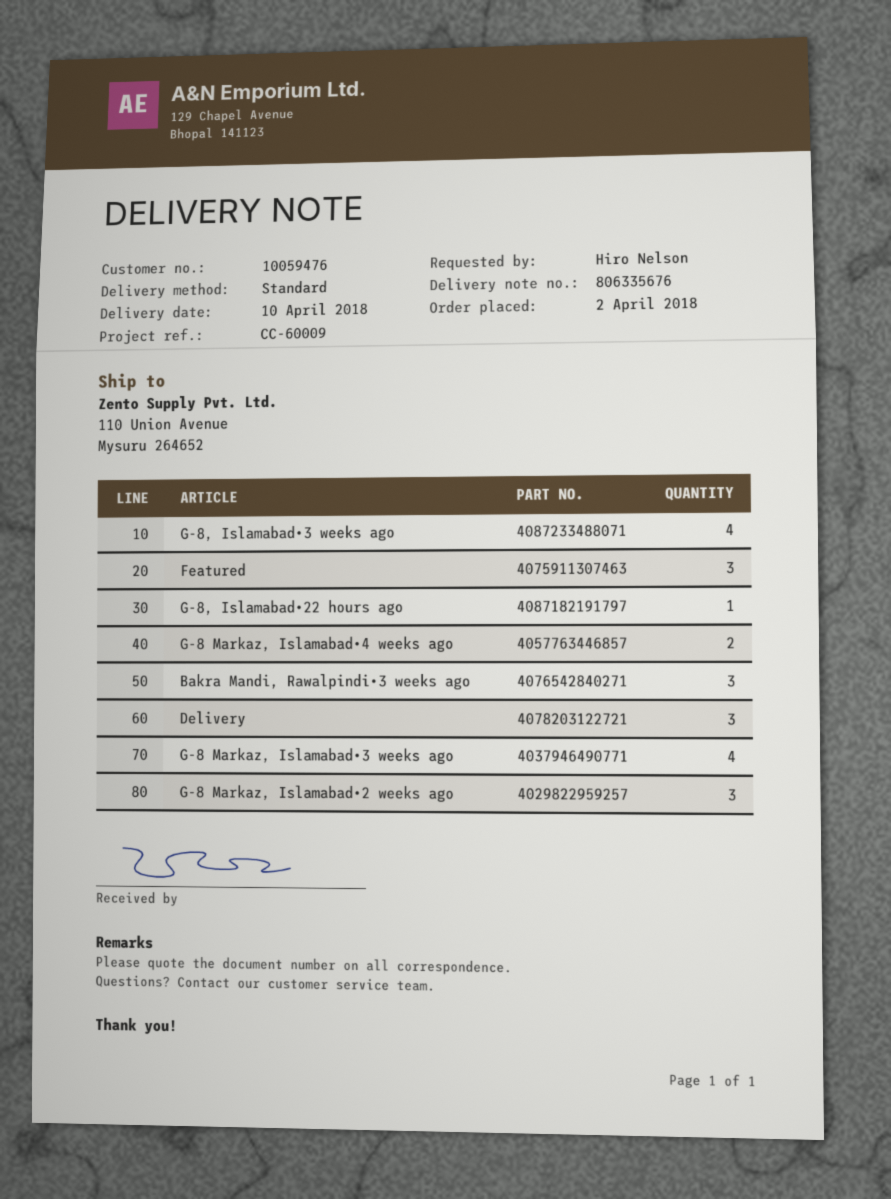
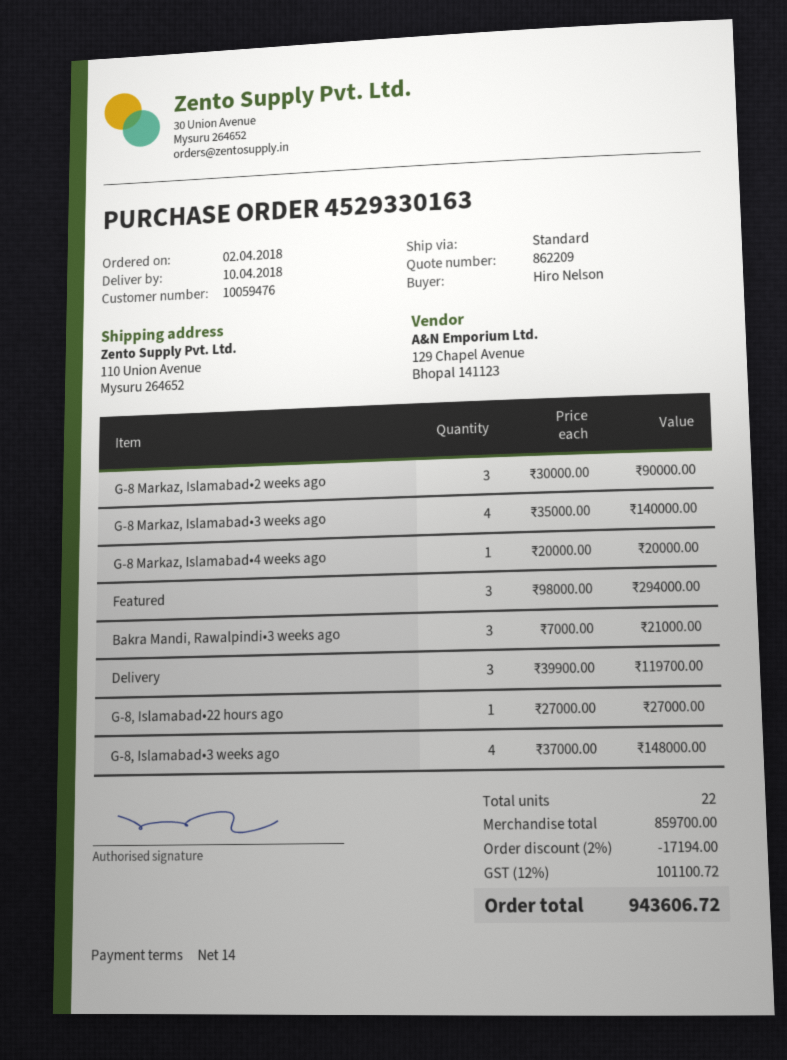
G-8 Markaz, Islamabad•4 weeks ago: 2 -> 1

